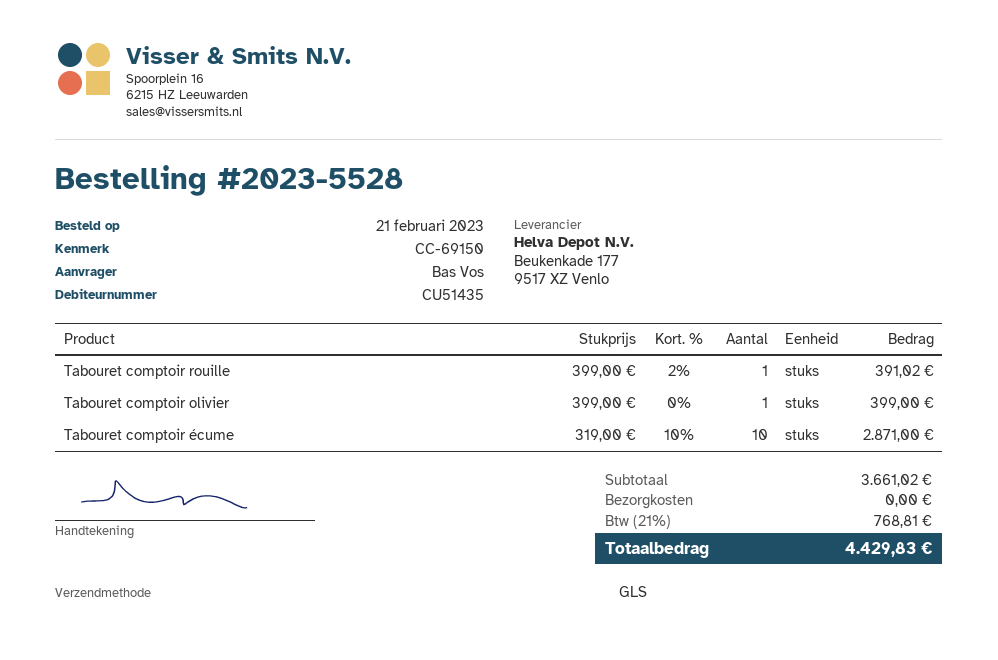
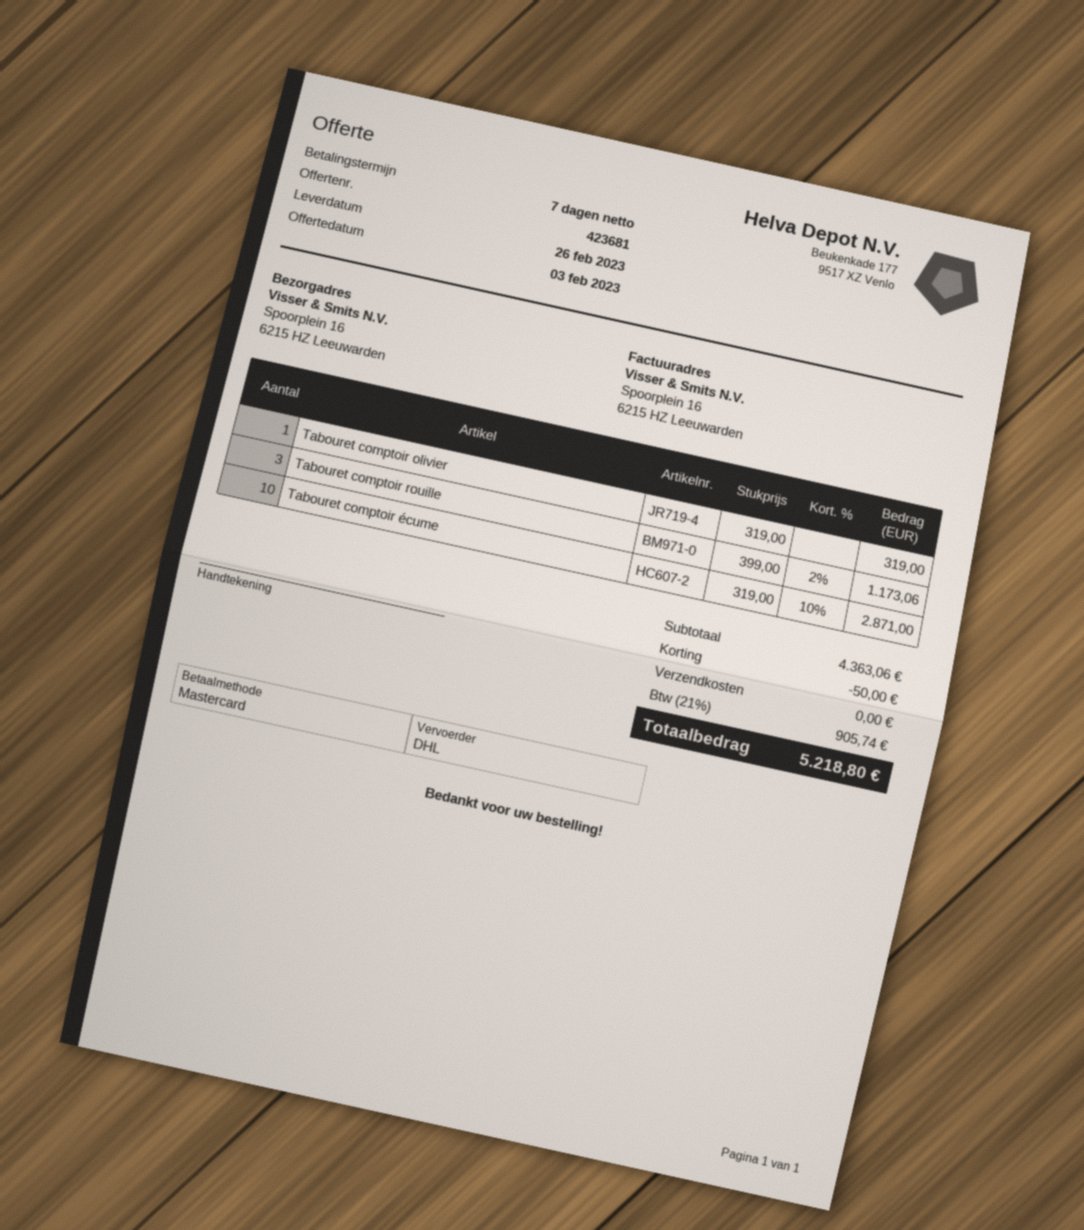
shipping method: GLS -> DHL
Tabouret comptoir rouille: 1 x 399.00 - 2% = 391.02 -> 3 x 399.00 - 2% = 1173.06
Tabouret comptoir olivier: 1 x 399.00 = 399.00 -> 1 x 319.00 = 319.00
subtotal: 3661.02 -> 4363.06
discount: none -> 50.00
tax: 21% = 768.81 -> 21% = 905.74
total: 4429.83 -> 5218.80

